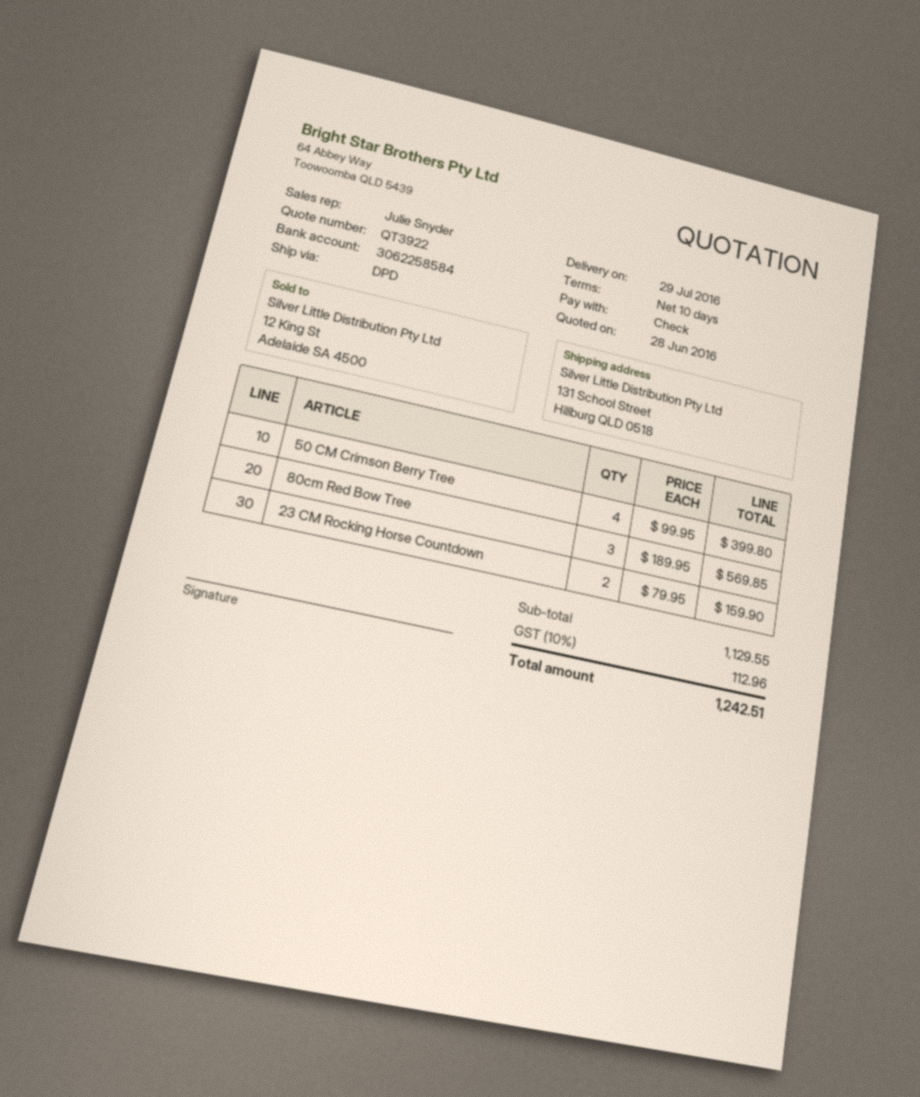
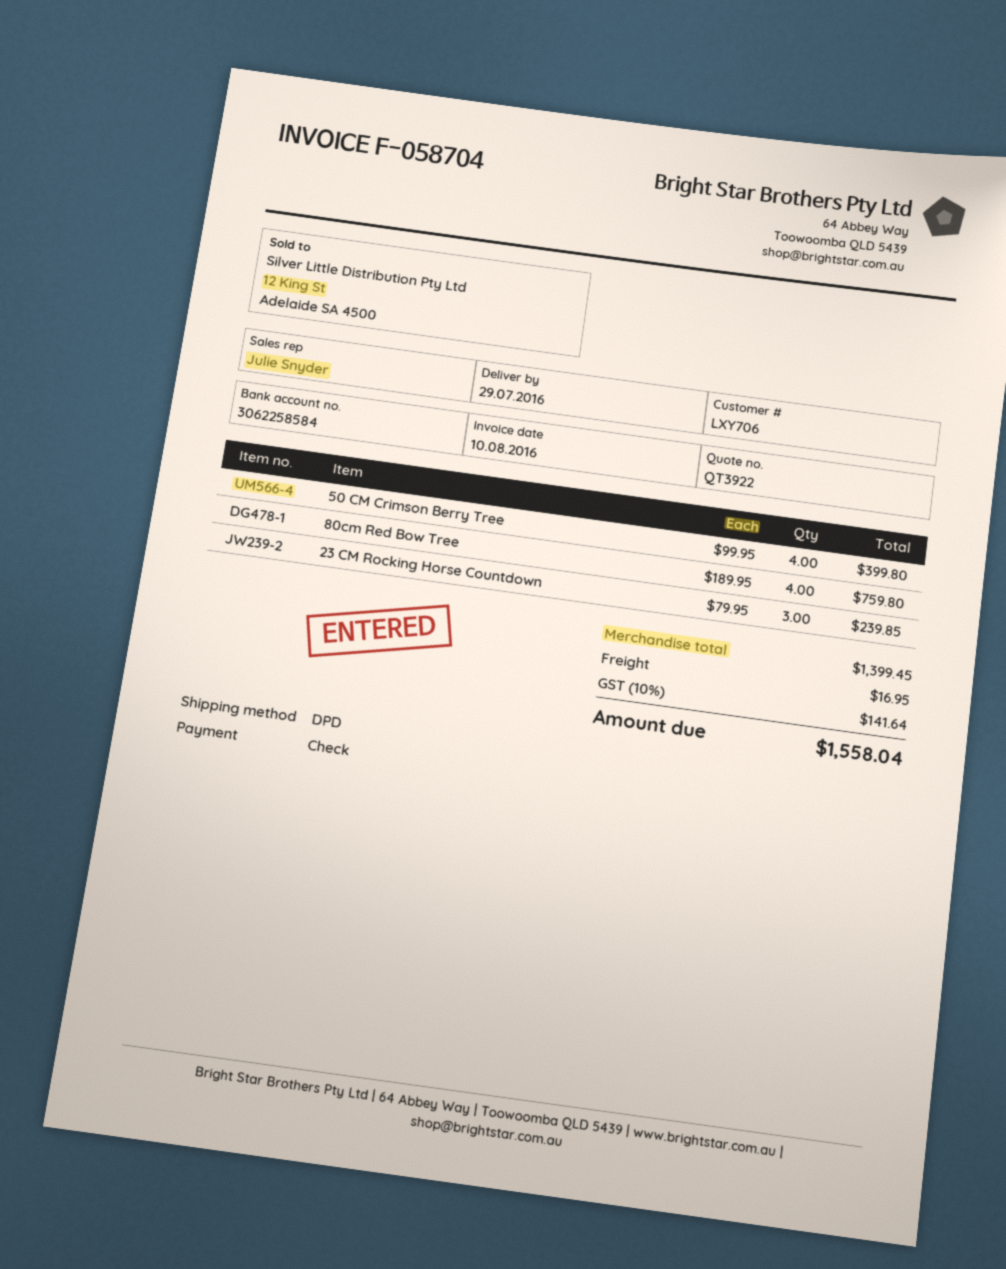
80cm Red Bow Tree: 3 x 189.95 = 569.85 -> 4 x 189.95 = 759.80
23 CM Rocking Horse Countdown: 2 x 79.95 = 159.90 -> 3 x 79.95 = 239.85
subtotal: 1129.55 -> 1399.45
shipping: none -> 16.95
tax: 10% = 112.96 -> 10% = 141.64
total: 1242.51 -> 1558.04

